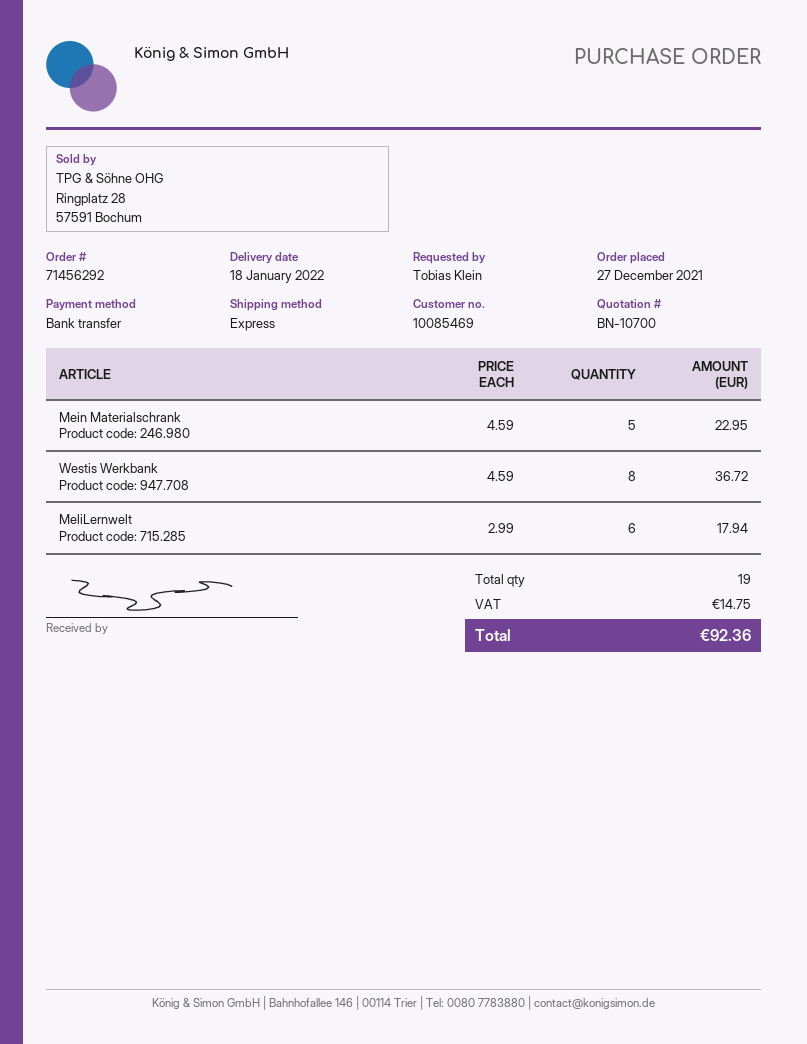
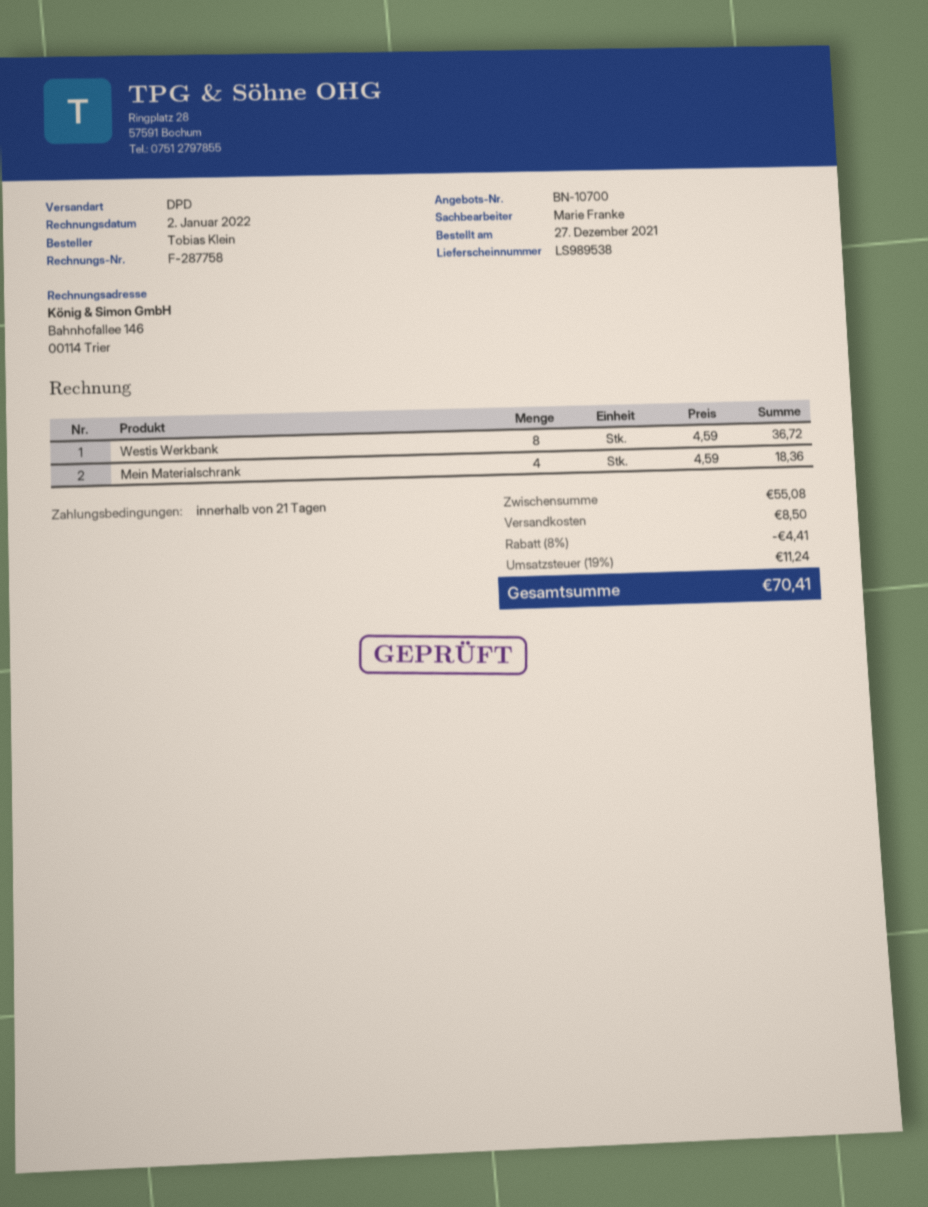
shipping method: express -> DPD
Mein Materialschrank: 5 x 4.59 = 22.95 -> 4 x 4.59 = 18.36
MeliLernwelt: 6 x 2.99 = 17.94 -> none
discount: none -> 8% = 4.41
shipping: none -> 8.50
tax: 14.75 -> 11.24
total: 92.36 -> 70.41

